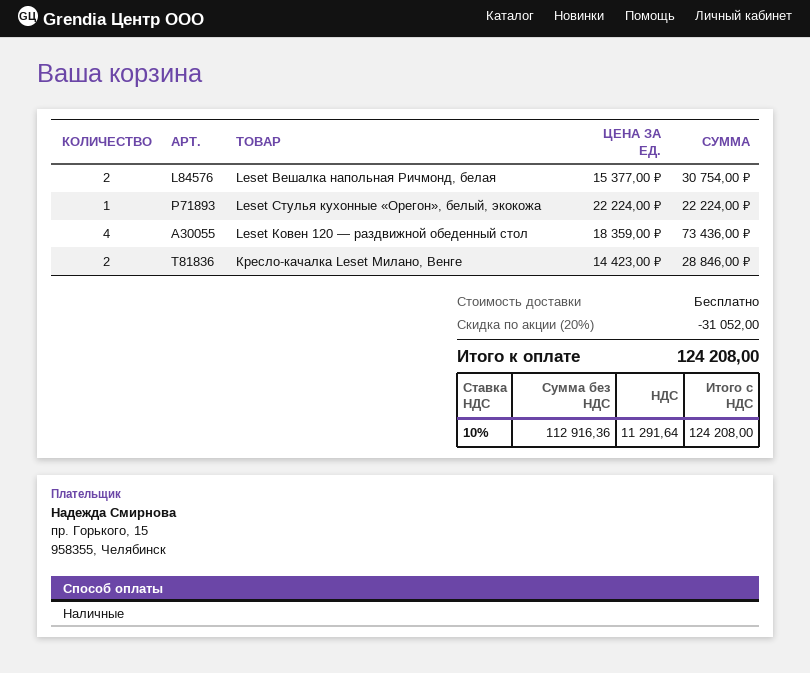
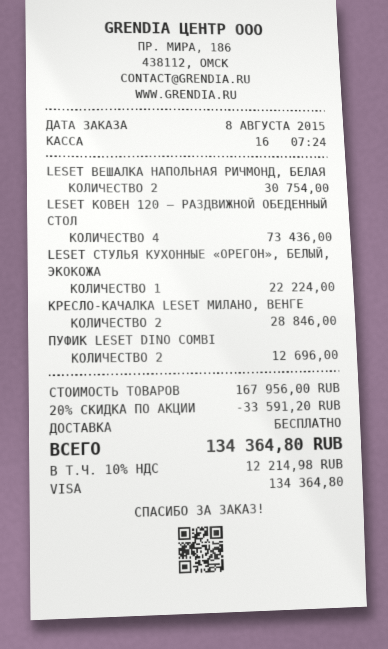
payment method: cash -> Visa
ПУФИК LESET DINO COMBI: none -> 2 for 12696.00
discount: 20% = 31052.00 -> 20% = 33591.20
tax: 10% = 11291.64 -> 10% = 12214.98
total: 124208.00 -> 134364.80

